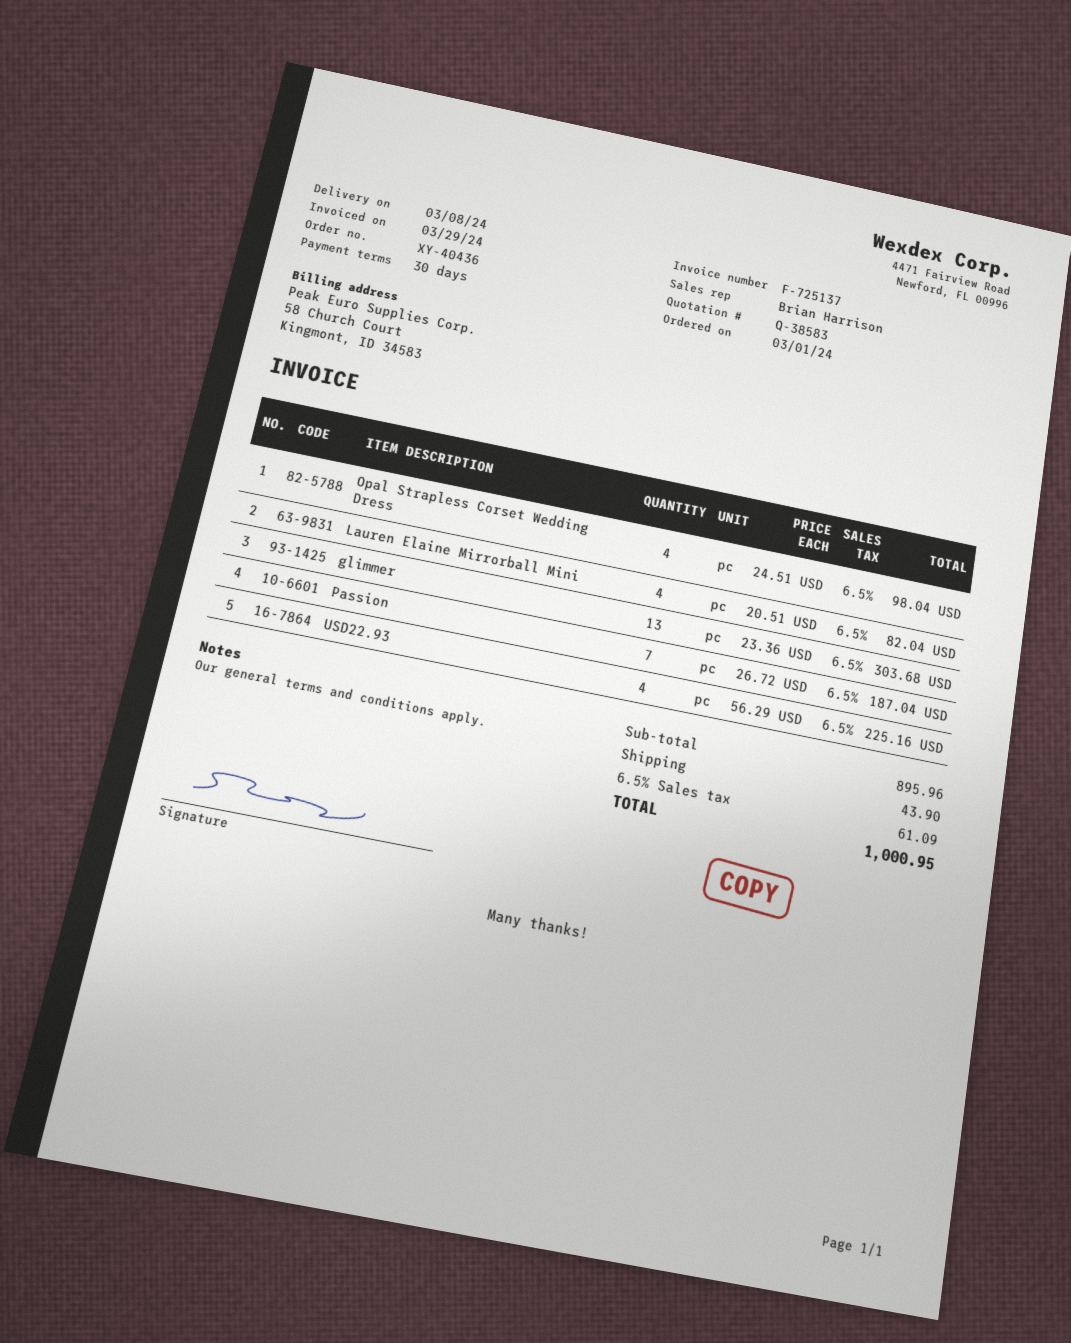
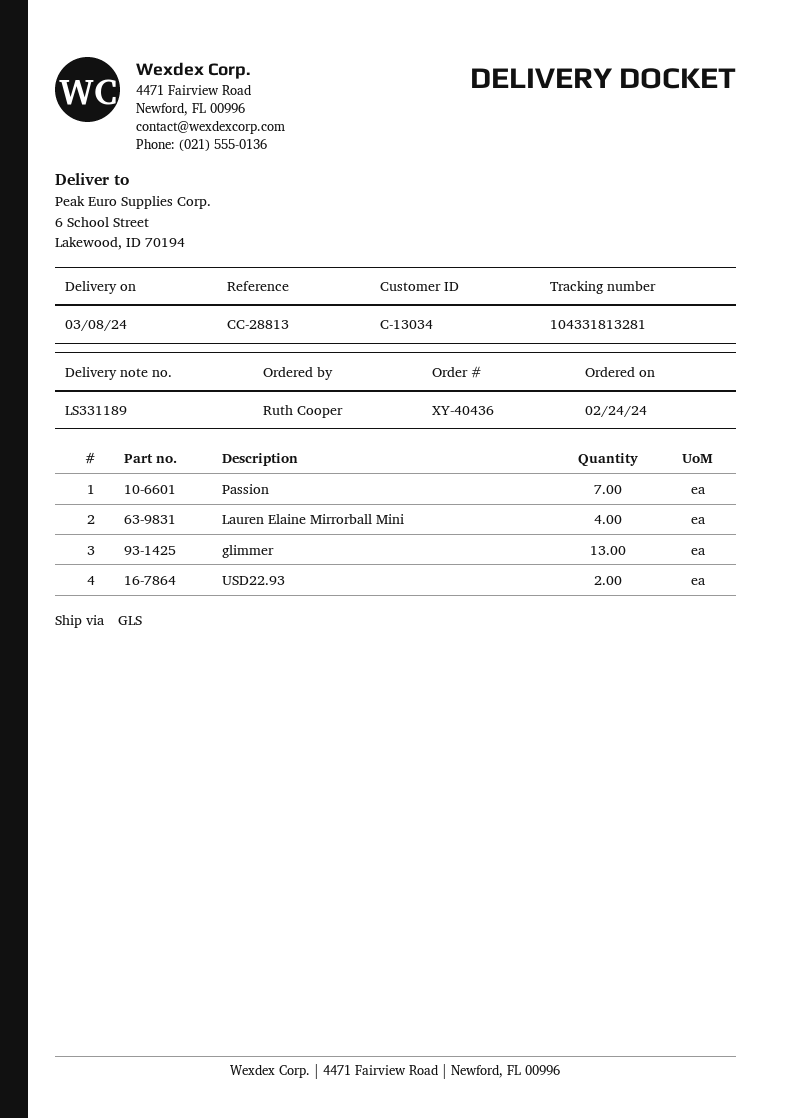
order date: 2024-03-01 -> 2024-02-24
Opal Strapless Corset Wedding Dress: 4 -> none
USD22.93: 4 -> 2

